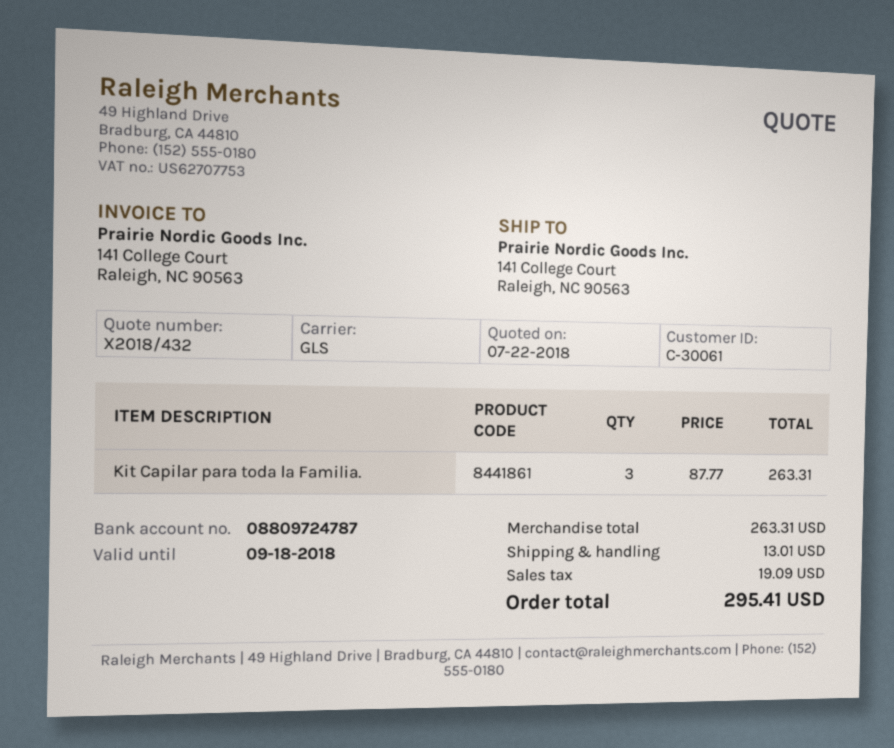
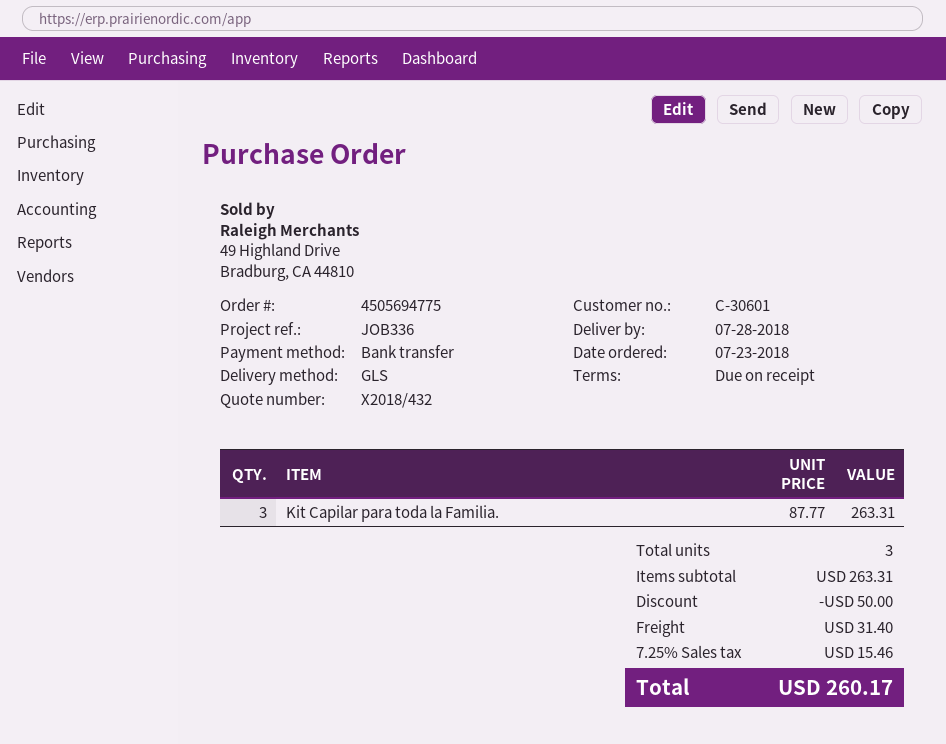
customer number: C-30061 -> C-30601
discount: none -> 50.00
shipping: 13.01 -> 31.40
tax: 19.09 -> 15.46
total: 295.41 -> 260.17

